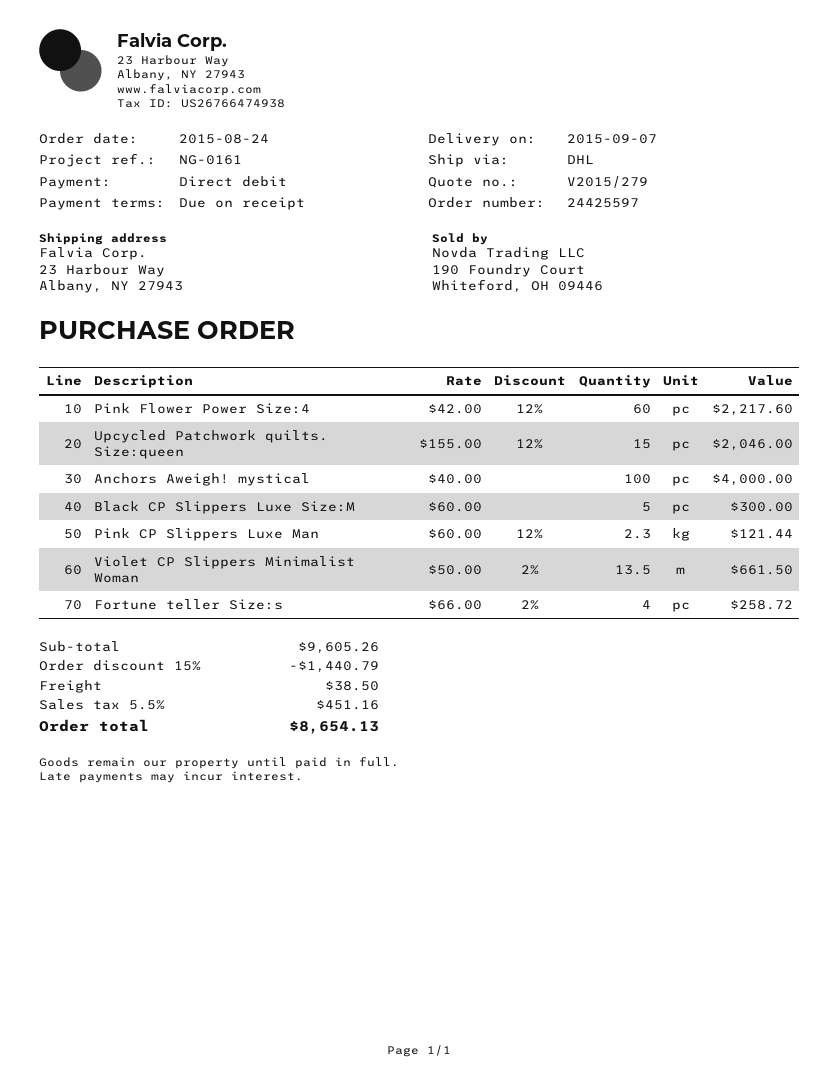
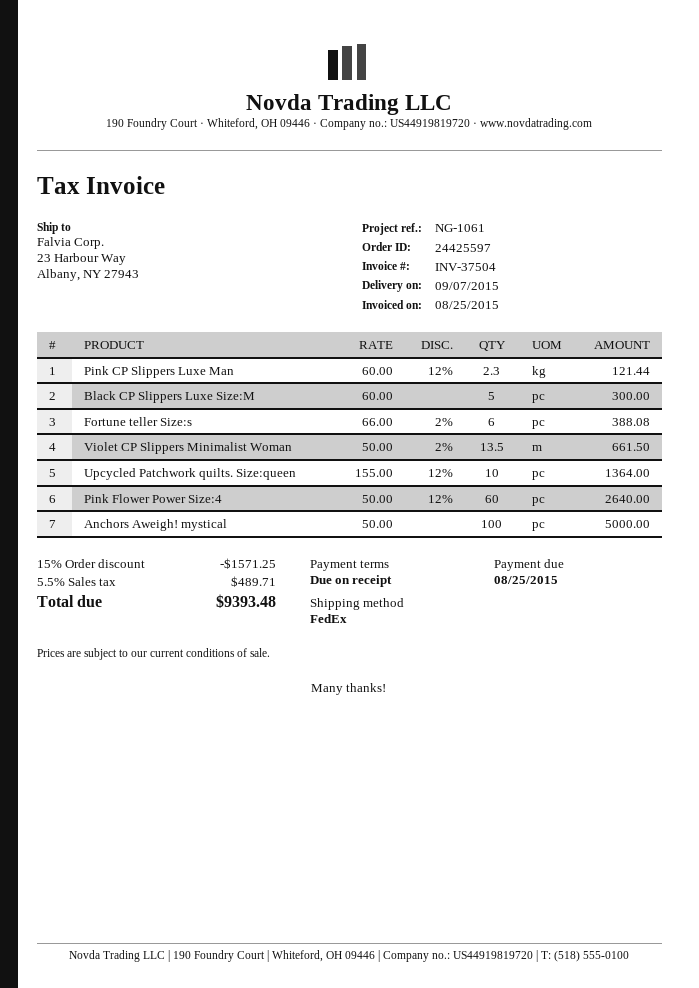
reference: NG-0161 -> NG-1061
shipping method: DHL -> FedEx
Pink Flower Power Size:4: 60 x 42.00 - 12% = 2217.60 -> 60 x 50.00 - 12% = 2640.00
Upcycled Patchwork quilts. Size:queen: 15 x 155.00 - 12% = 2046.00 -> 10 x 155.00 - 12% = 1364.00
Anchors Aweigh! mystical: 100 x 40.00 = 4000.00 -> 100 x 50.00 = 5000.00
Fortune teller Size:s: 4 x 66.00 - 2% = 258.72 -> 6 x 66.00 - 2% = 388.08
discount: 15% = 1440.79 -> 15% = 1571.25
shipping: 38.50 -> none
tax: 5.5% = 451.16 -> 5.5% = 489.71
total: 8654.13 -> 9393.48

